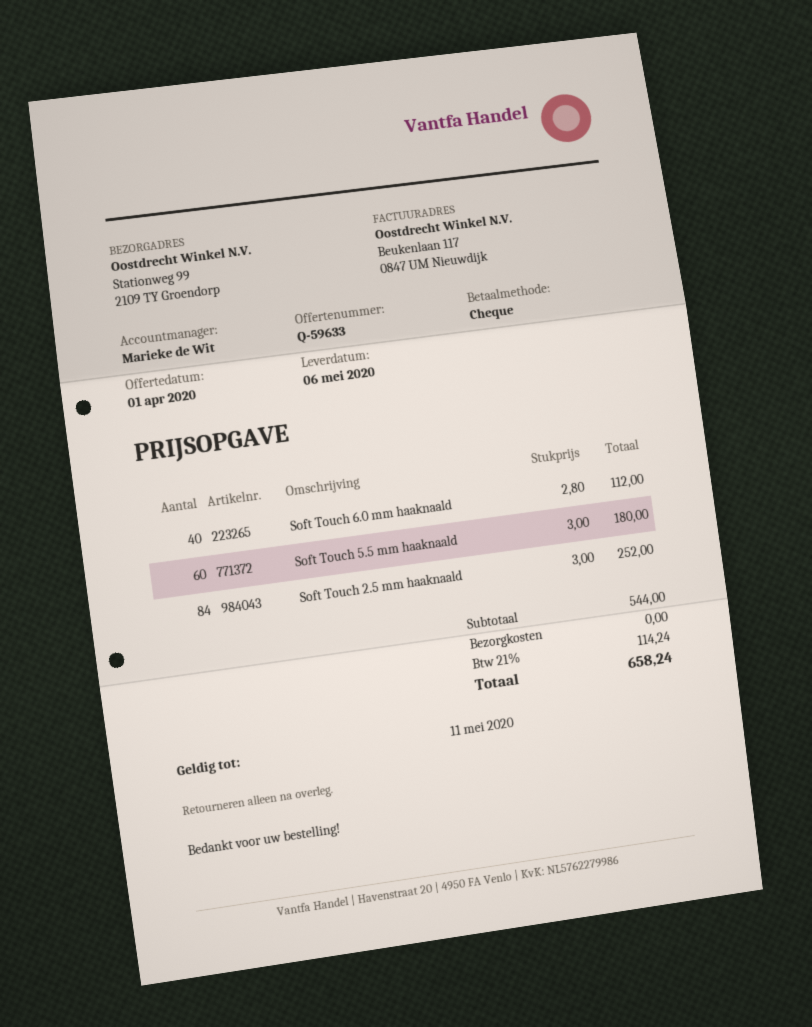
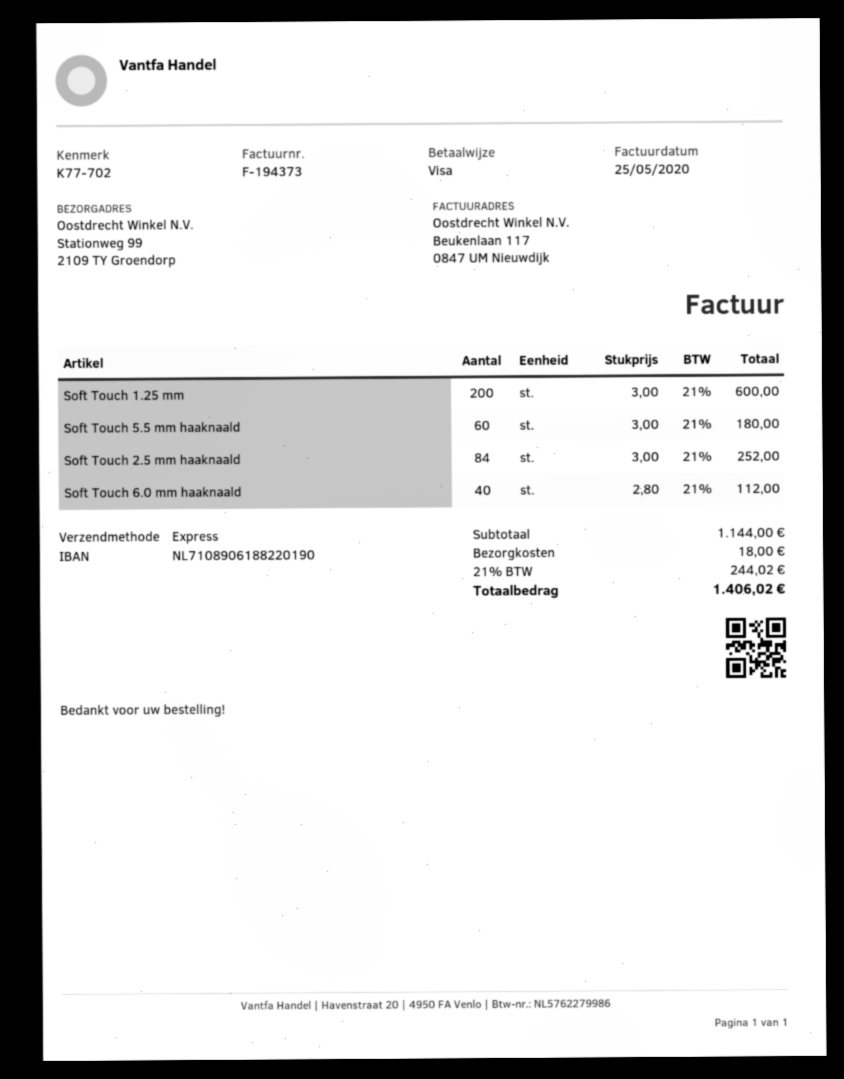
payment method: cheque -> Visa
Soft Touch 1.25 mm: none -> 200 x 3.00 = 600.00
subtotal: 544.00 -> 1144.00
shipping: 0.00 -> 18.00
tax: 21% = 114.24 -> 21% = 244.02
total: 658.24 -> 1406.02

